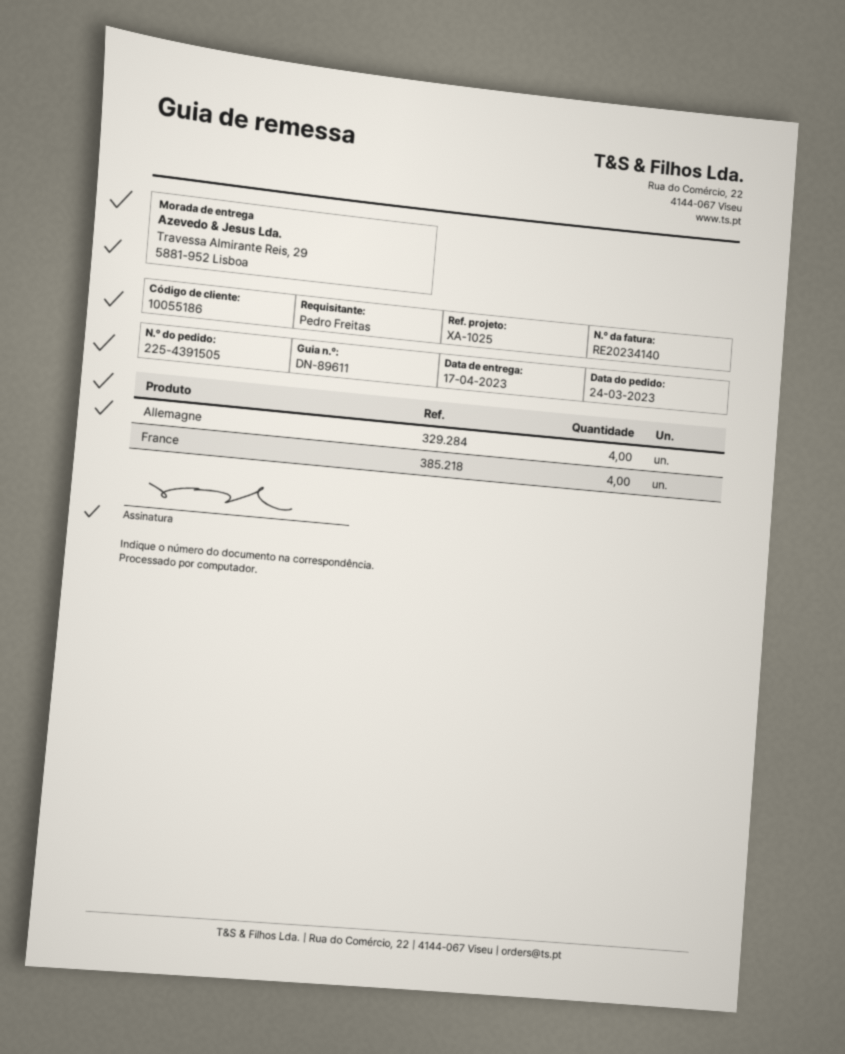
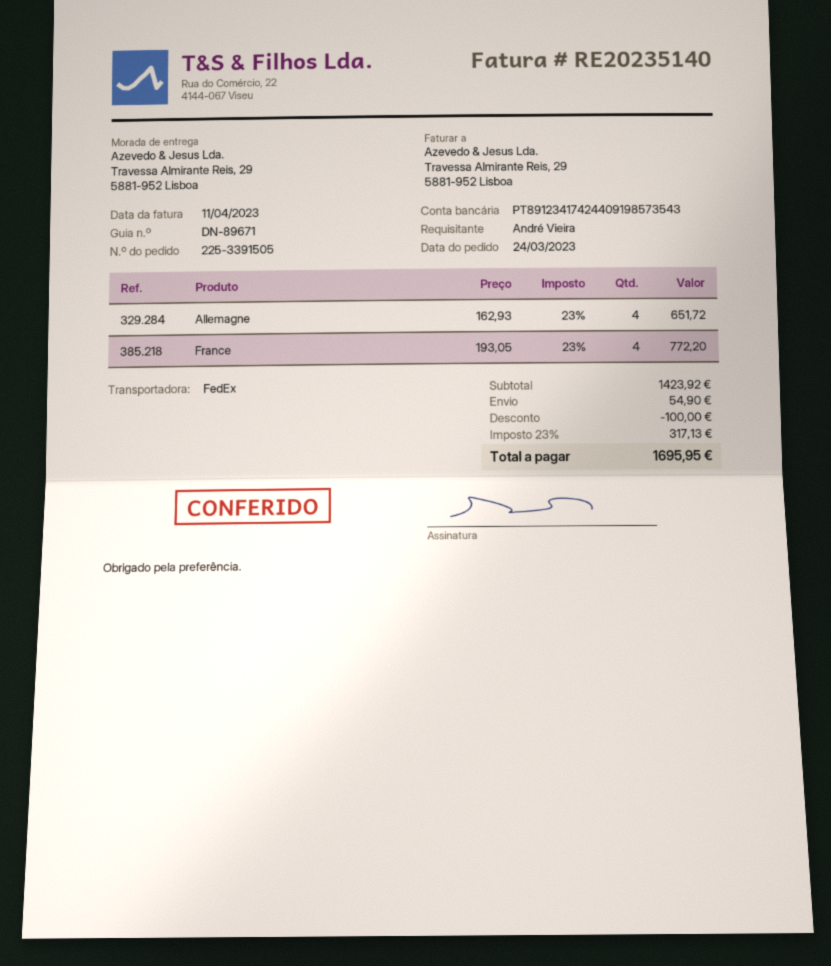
order number: 225-4391505 -> 225-3391505
delivery note number: DN-89611 -> DN-89671
invoice number: RE20234140 -> RE20235140
ordered by: Pedro Freitas -> André Vieira

